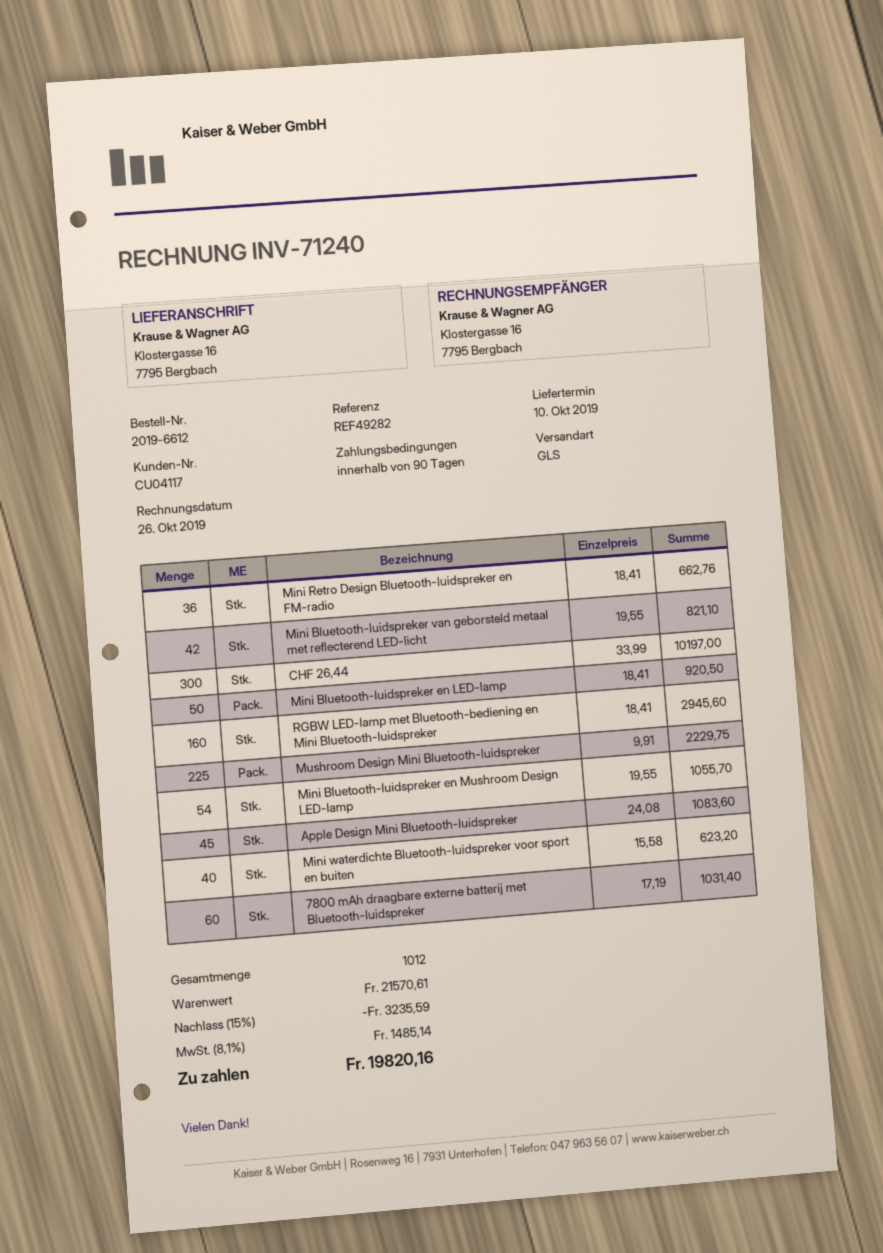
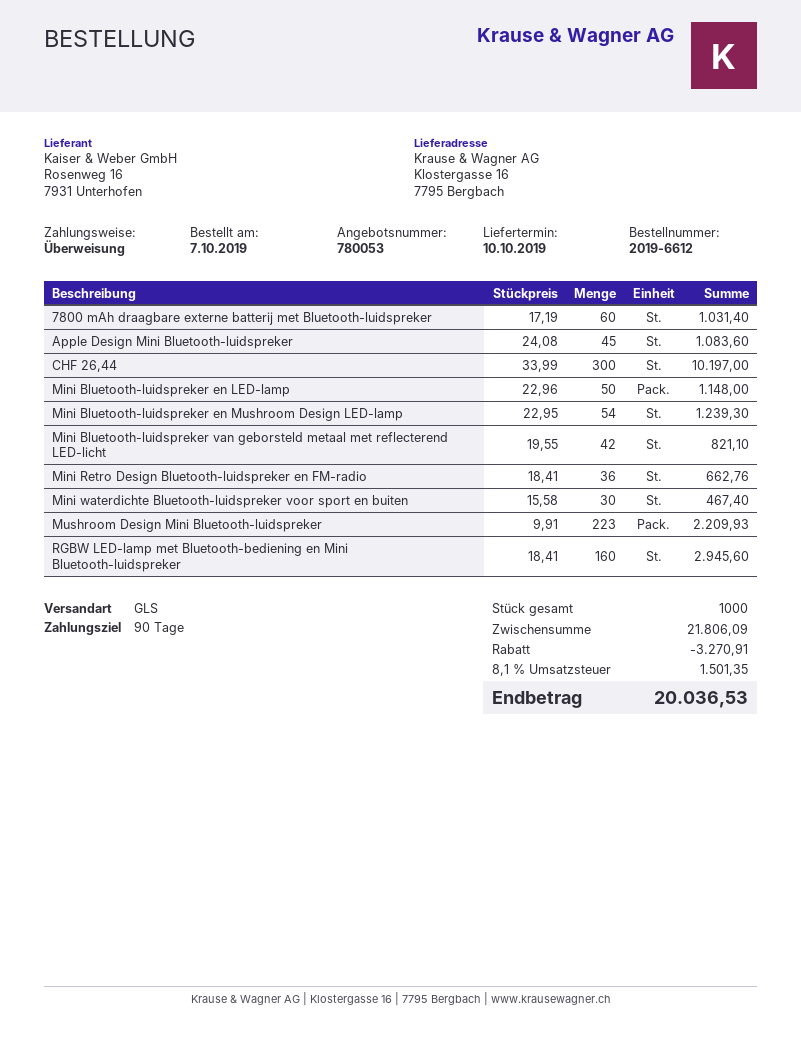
Mini Bluetooth-luidspreker en LED-lamp: 50 x 18.41 = 920.50 -> 50 x 22.96 = 1148.00
Mushroom Design Mini Bluetooth-luidspreker: 225 x 9.91 = 2229.75 -> 223 x 9.91 = 2209.93
Mini Bluetooth-luidspreker en Mushroom Design LED-lamp: 54 x 19.55 = 1055.70 -> 54 x 22.95 = 1239.30
Mini waterdichte Bluetooth-luidspreker voor sport en buiten: 40 x 15.58 = 623.20 -> 30 x 15.58 = 467.40
total quantity: 1012 -> 1000
subtotal: 21570.61 -> 21806.09
discount: 3235.59 -> 3270.91
tax: 8.1% = 1485.14 -> 8.1% = 1501.35
total: 19820.16 -> 20036.53

